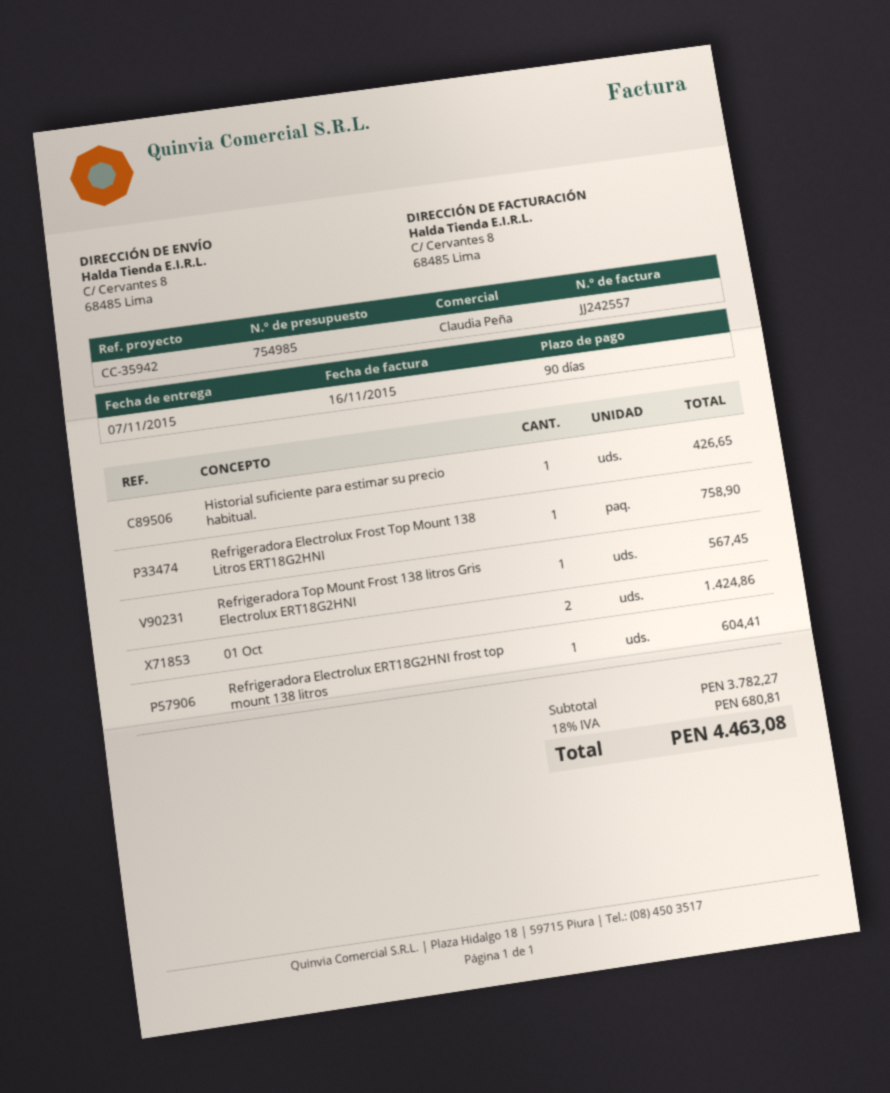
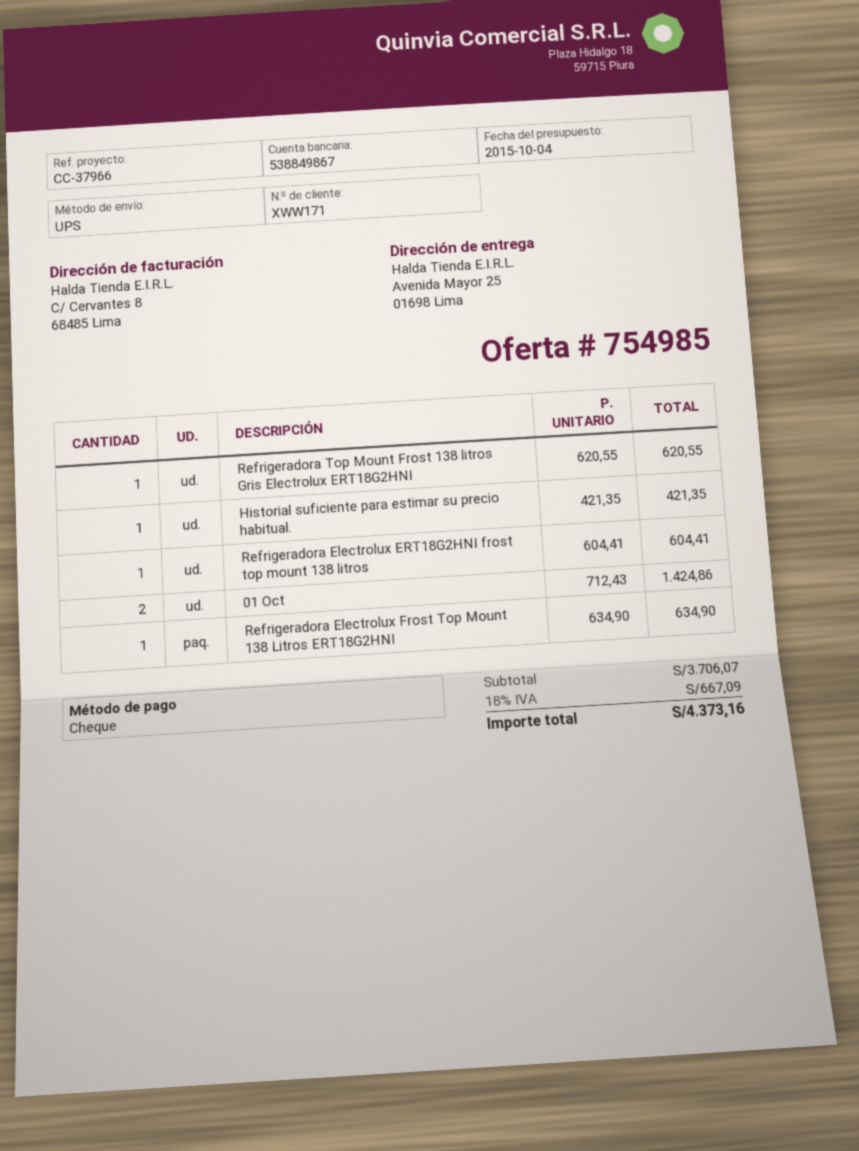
reference: CC-35942 -> CC-37966
ship to: C/ Cervantes 8, 68485 Lima -> Avenida Mayor 25, 01698 Lima
Historial suficiente para estimar su precio habitual.: 1 for 426.65 -> 1 for 421.35
Refrigeradora Electrolux Frost Top Mount 138 Litros ERT18G2HNI: 1 for 758.90 -> 1 for 634.90
Refrigeradora Top Mount Frost 138 litros Gris Electrolux ERT18G2HNI: 1 for 567.45 -> 1 for 620.55
subtotal: 3782.27 -> 3706.07
tax: 18% = 680.81 -> 18% = 667.09
total: 4463.08 -> 4373.16

